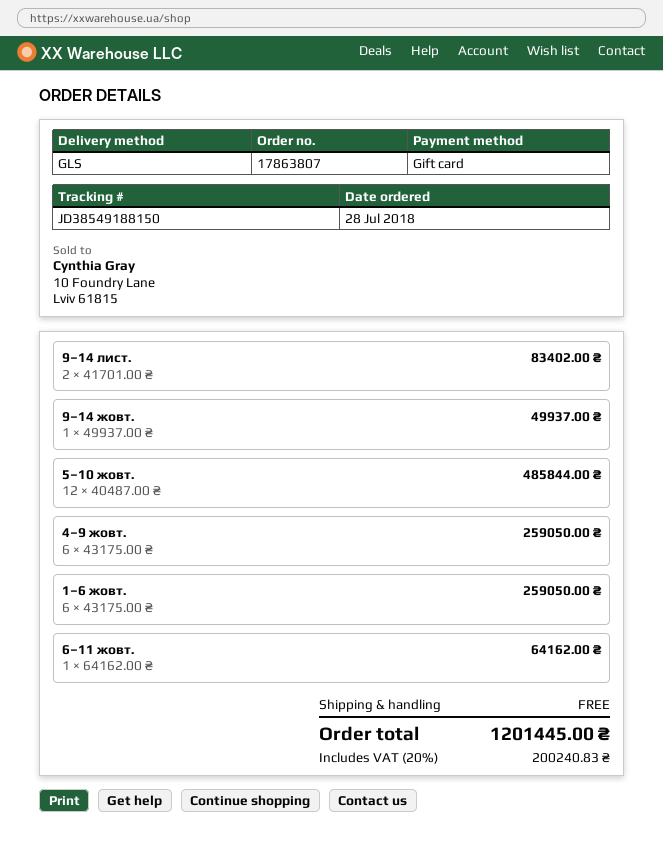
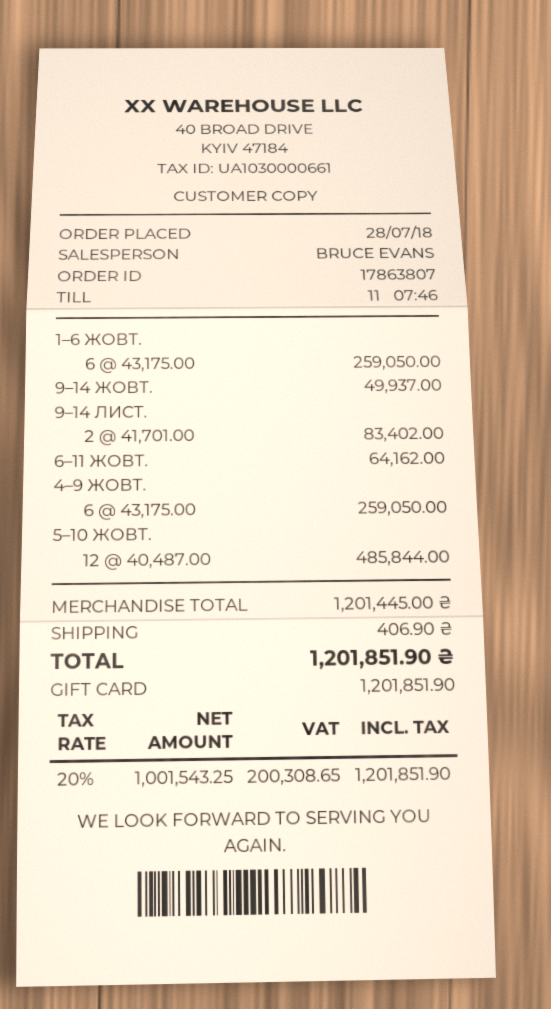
shipping: 0.00 -> 406.90
tax: 20% = 200240.83 -> 20% = 200308.65
total: 1201445.00 -> 1201851.90

